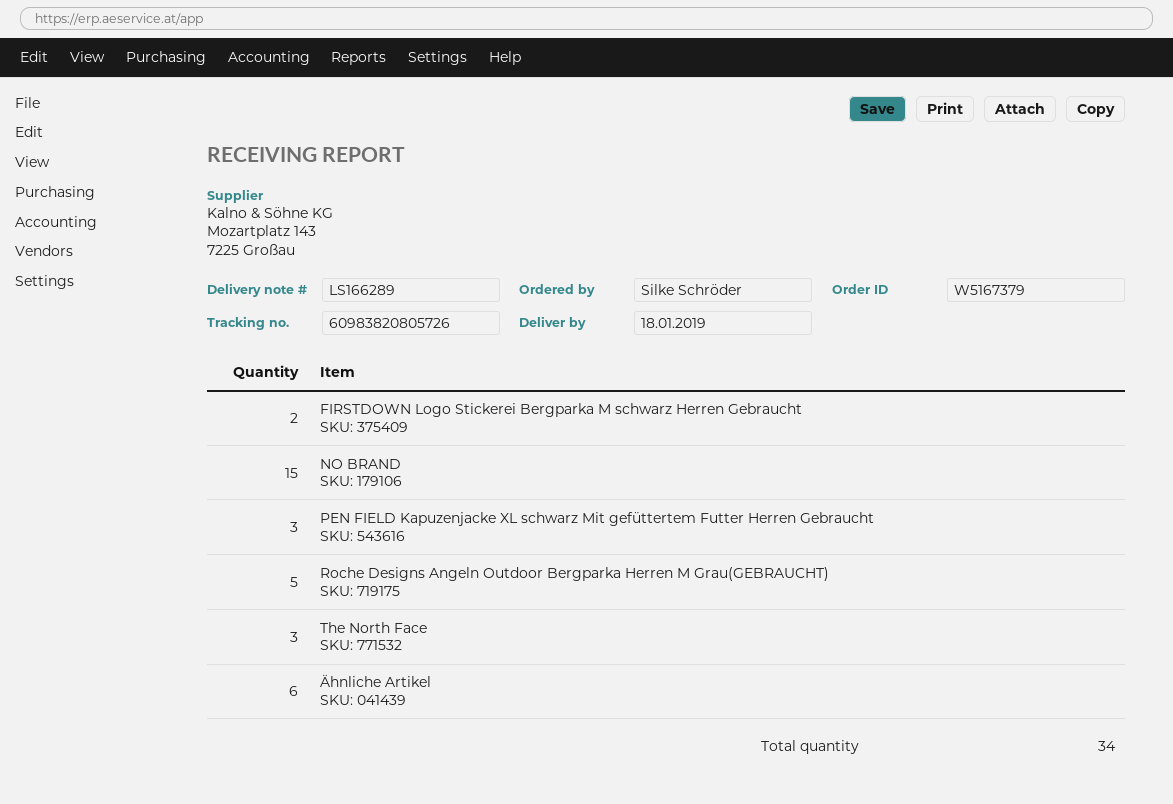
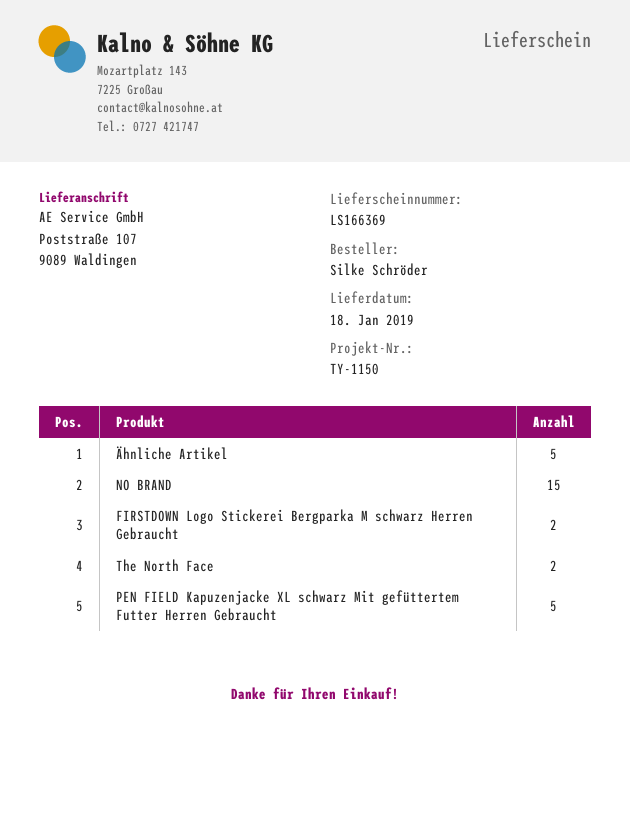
delivery note number: LS166289 -> LS166369
PEN FIELD Kapuzenjacke XL schwarz Mit gefüttertem Futter Herren Gebraucht: 3 -> 5
Roche Designs Angeln Outdoor Bergparka Herren M Grau(GEBRAUCHT): 5 -> none
The North Face: 3 -> 2
Ähnliche Artikel: 6 -> 5

